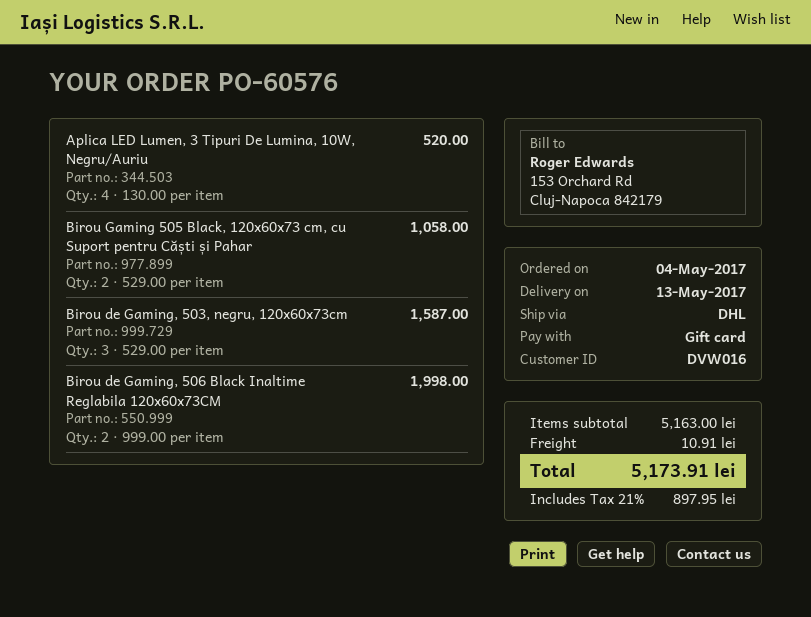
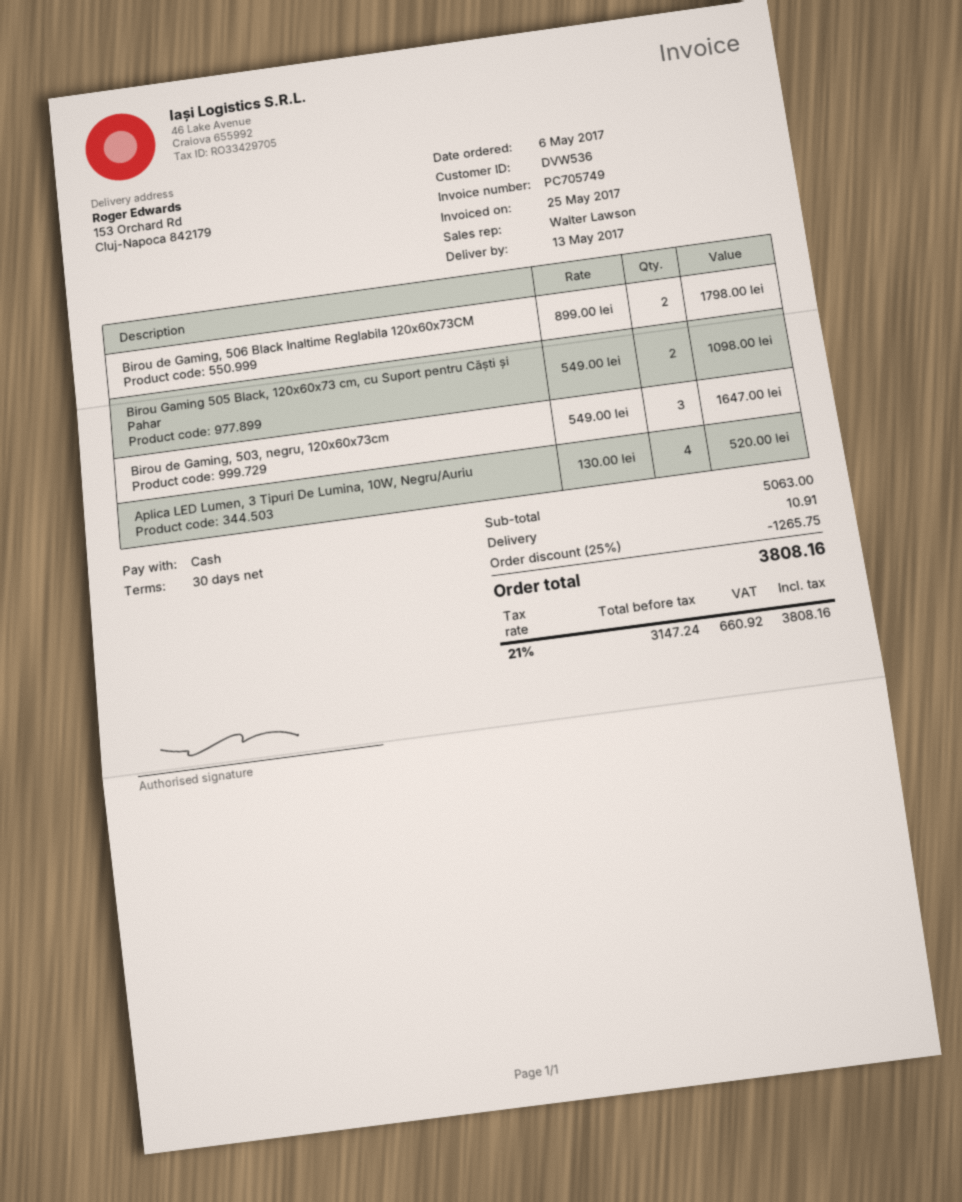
order date: 2017-05-04 -> 2017-05-06
customer number: DVW016 -> DVW536
payment method: gift card -> cash
Birou Gaming 505 Black, 120x60x73 cm, cu Suport pentru Căști și Pahar: 2 x 529.00 = 1058.00 -> 2 x 549.00 = 1098.00
Birou de Gaming, 503, negru, 120x60x73cm: 3 x 529.00 = 1587.00 -> 3 x 549.00 = 1647.00
Birou de Gaming, 506 Black Inaltime Reglabila 120x60x73CM: 2 x 999.00 = 1998.00 -> 2 x 899.00 = 1798.00
subtotal: 5163.00 -> 5063.00
discount: none -> 25% = 1265.75
tax: 21% = 897.95 -> 21% = 660.92
total: 5173.91 -> 3808.16

